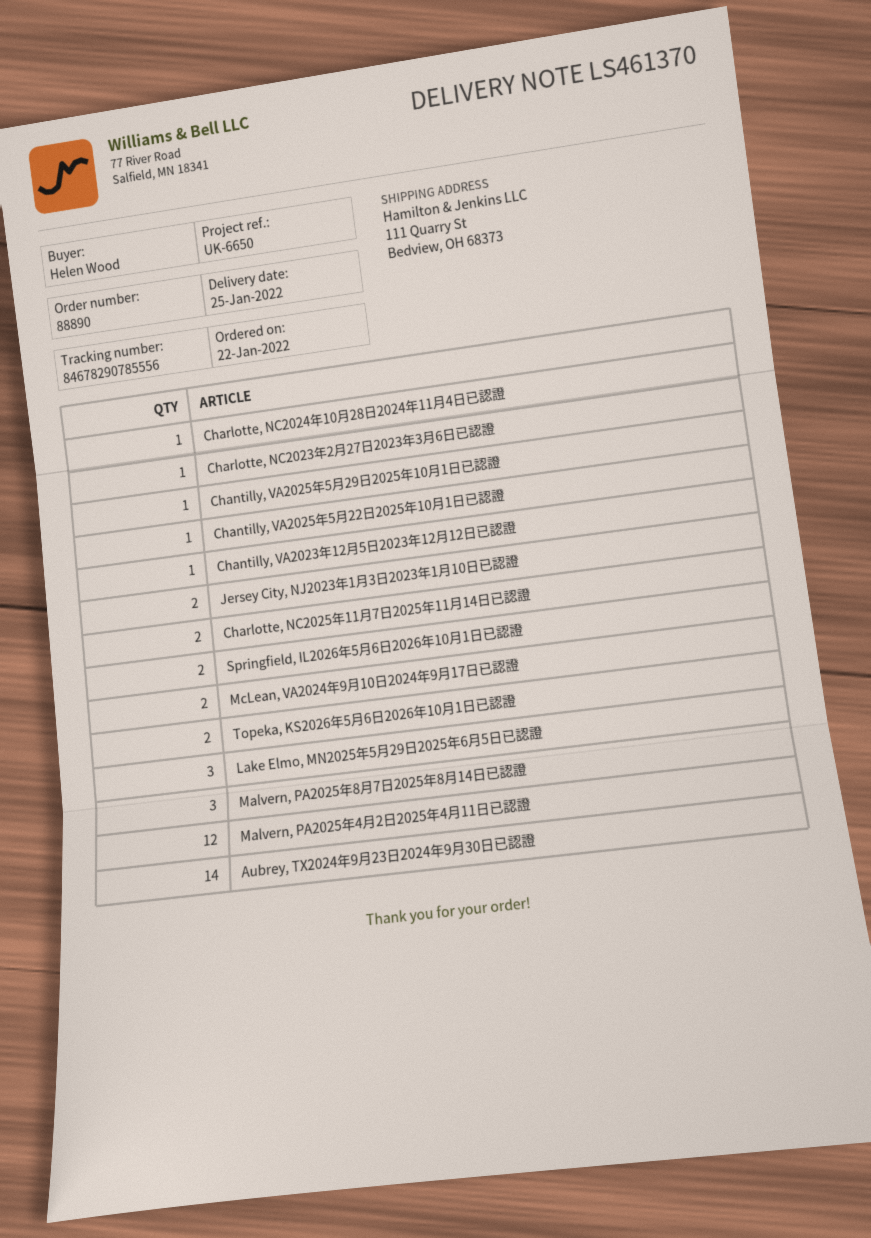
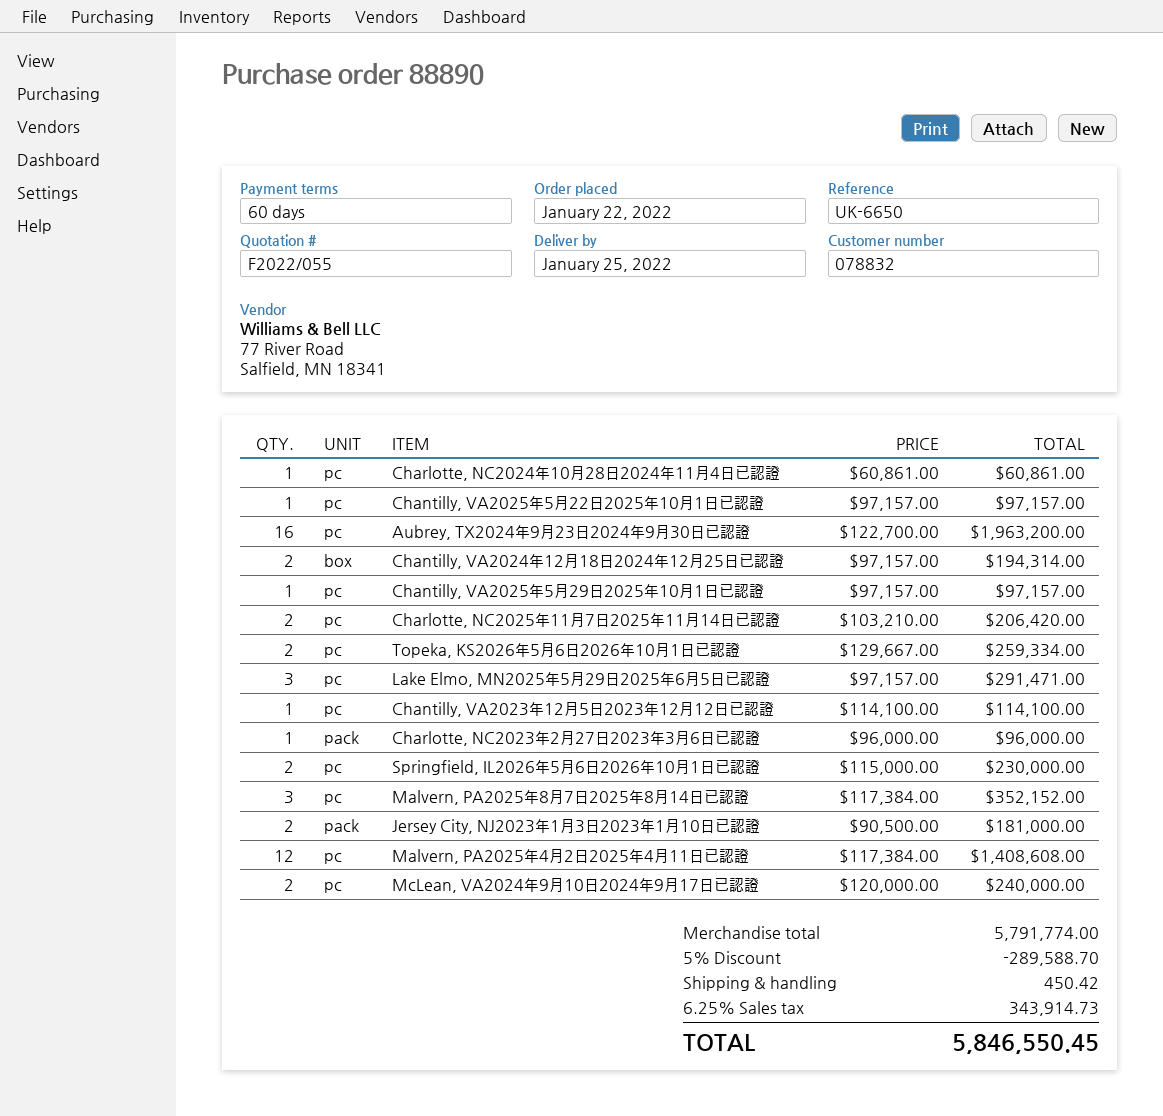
Aubrey, TX2024年9月23日2024年9月30日已認證: 14 -> 16
Chantilly, VA2024年12月18日2024年12月25日已認證: none -> 2

